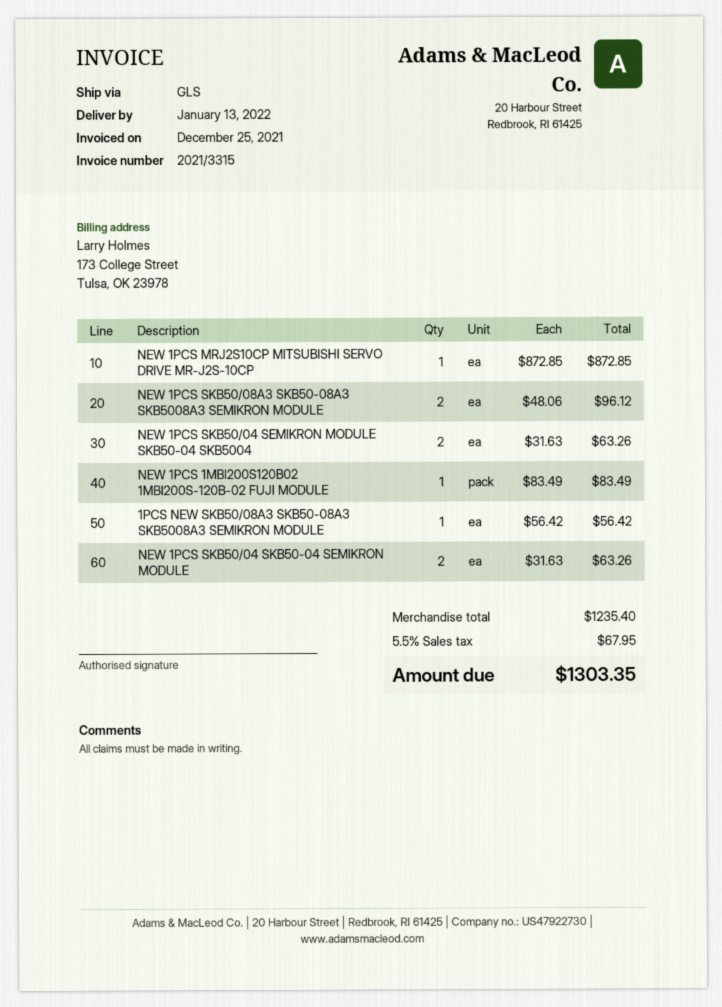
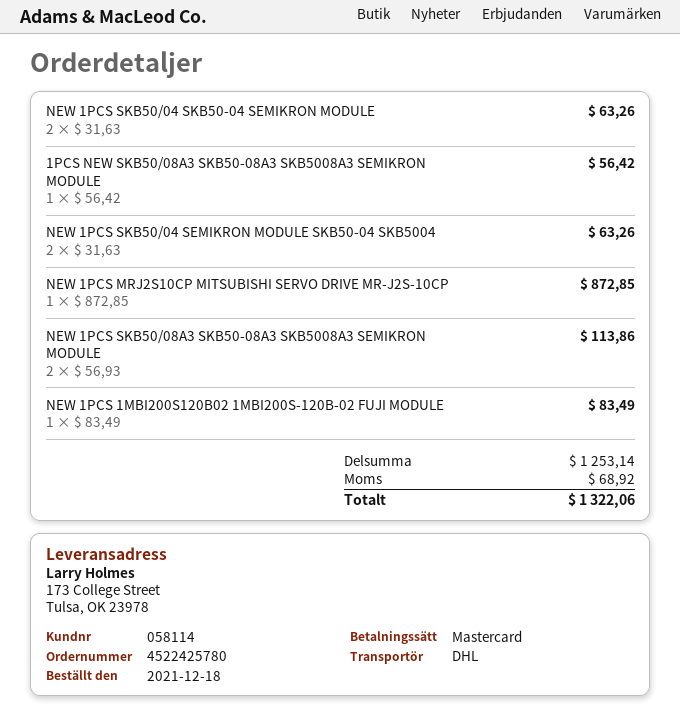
shipping method: GLS -> DHL
NEW 1PCS SKB50/08A3 SKB50-08A3 SKB5008A3 SEMIKRON MODULE: 2 x 48.06 = 96.12 -> 2 x 56.93 = 113.86
subtotal: 1235.40 -> 1253.14
tax: 67.95 -> 68.92
total: 1303.35 -> 1322.06

